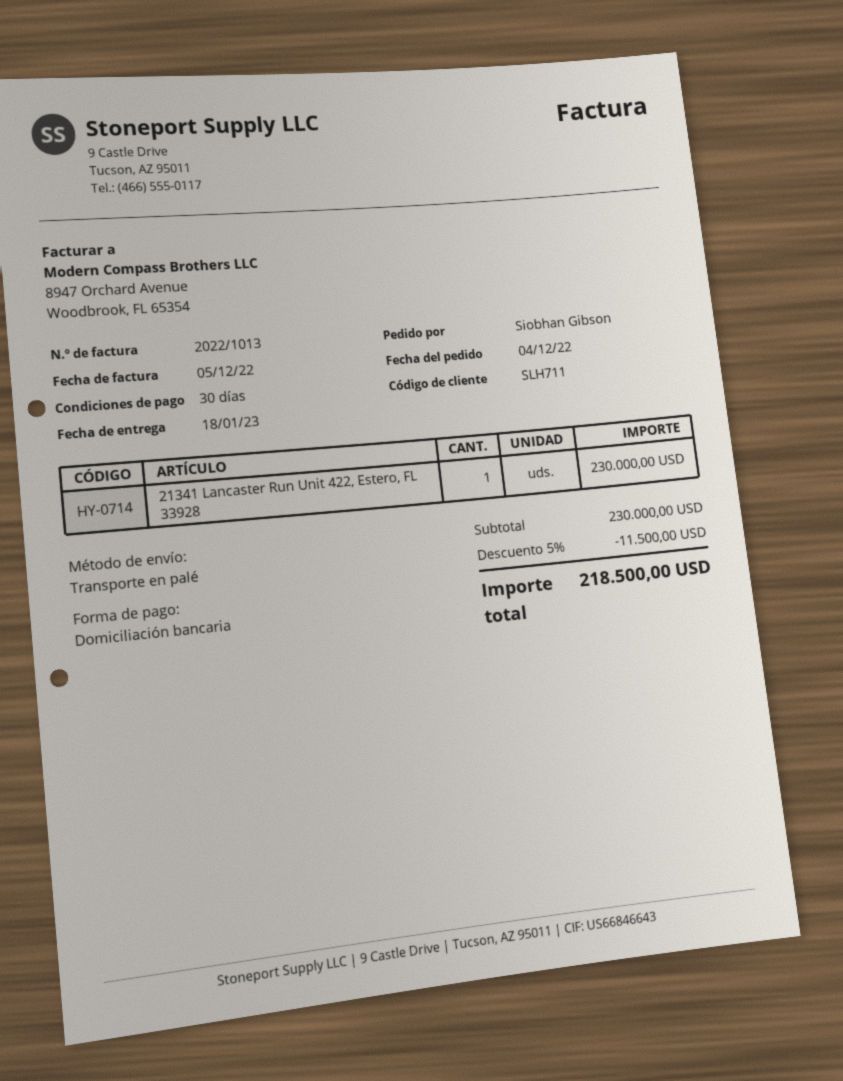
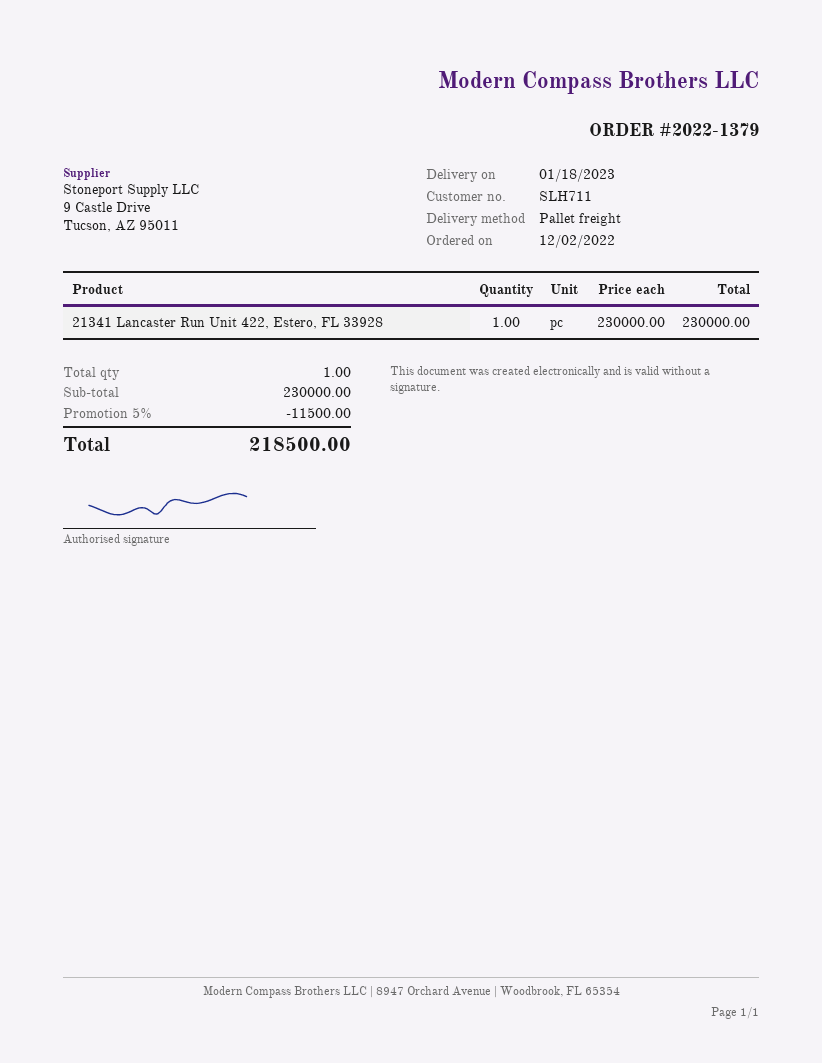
order date: 2022-12-04 -> 2022-12-02

